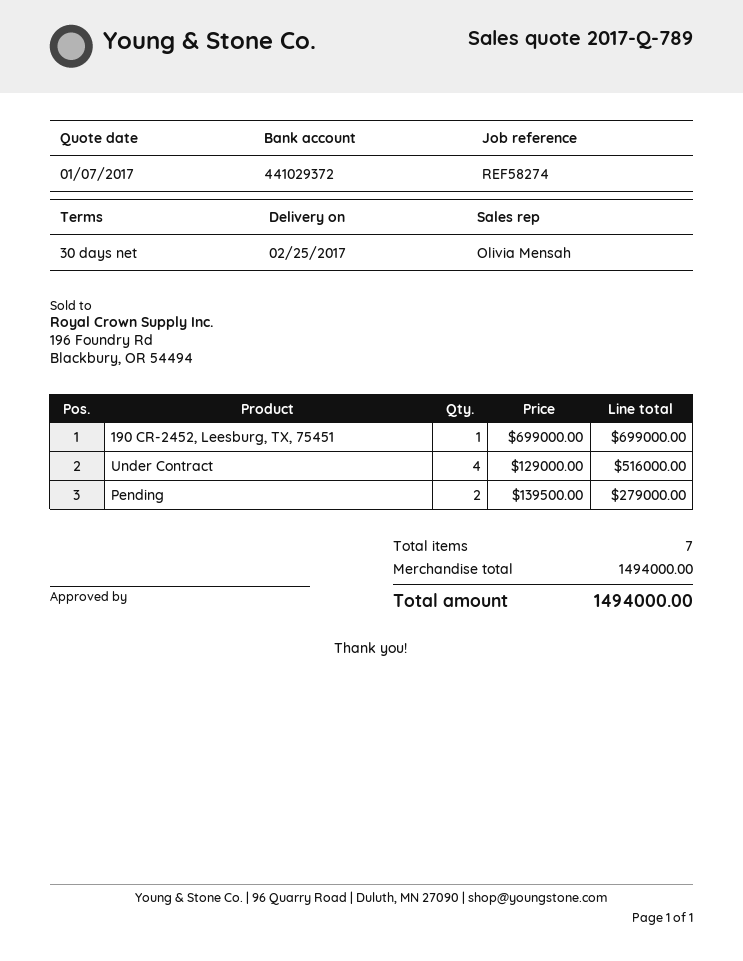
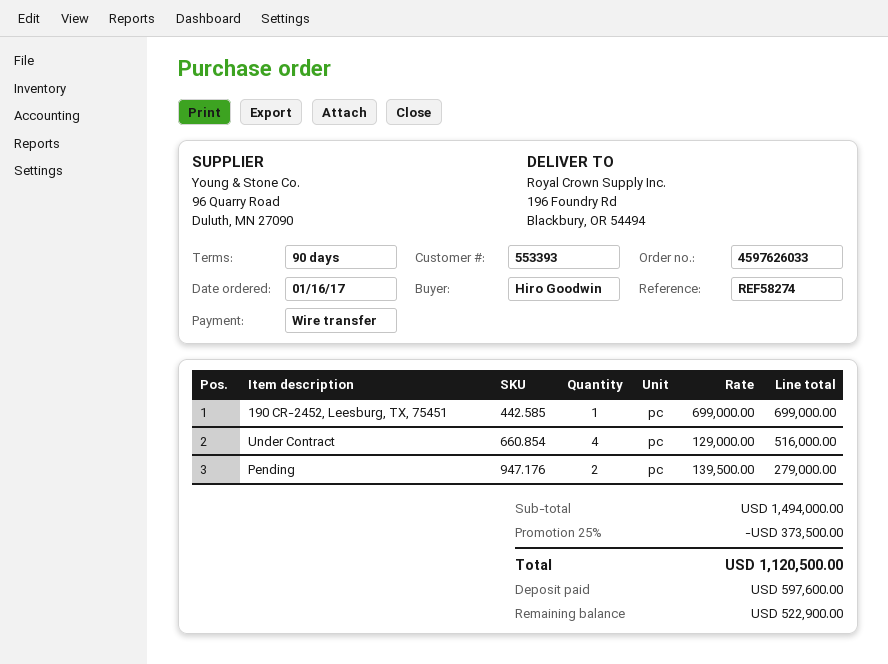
payment terms: 30 days -> 90 days
discount: none -> 25% = 373500.00
total: 1494000.00 -> 1120500.00

